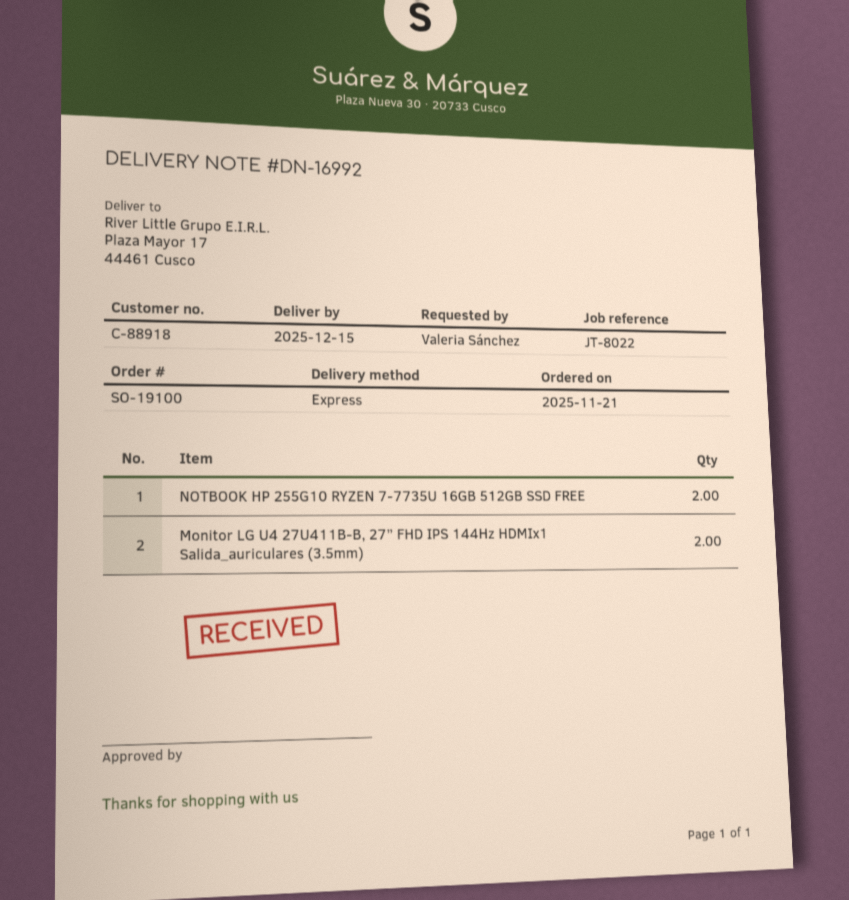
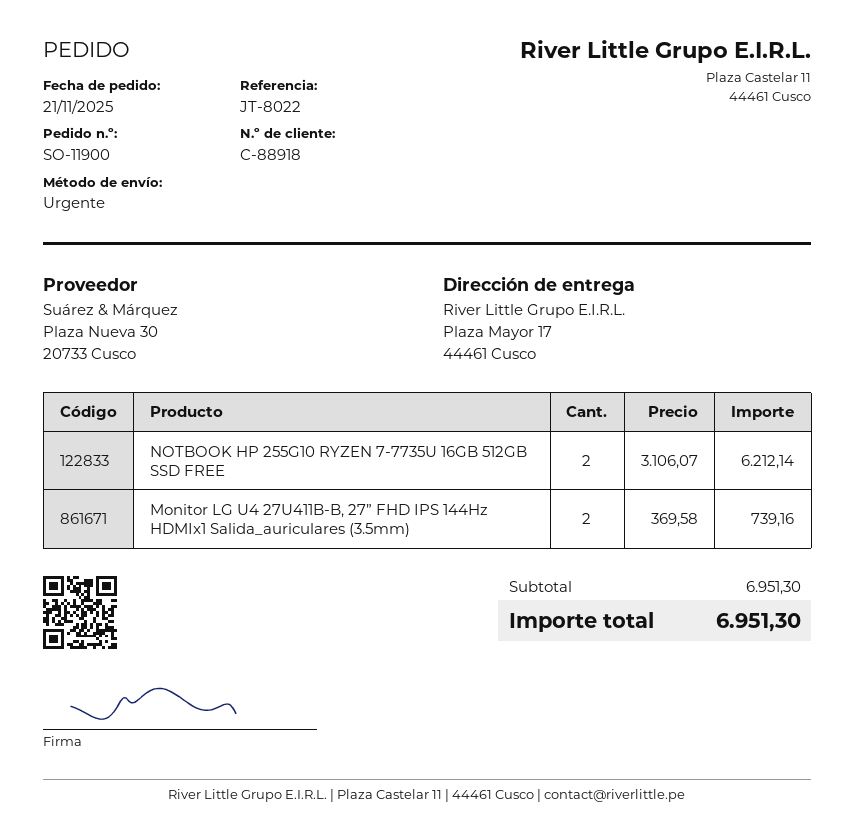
order number: SO-19100 -> SO-11900

